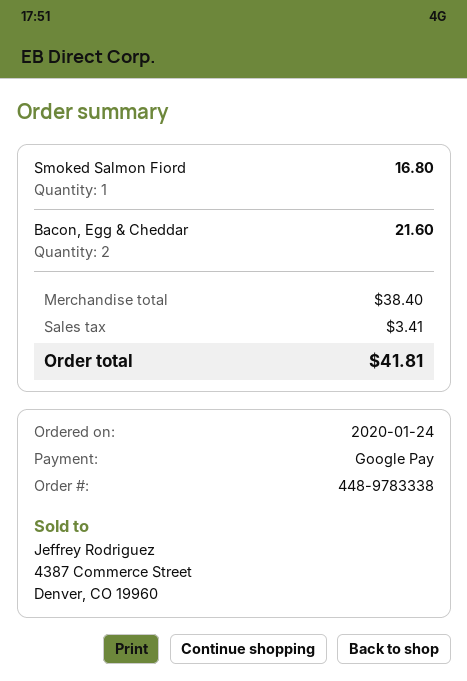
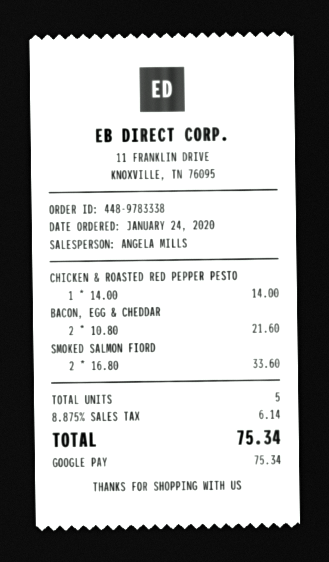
Smoked Salmon Fiord: 1 for 16.80 -> 2 for 33.60
CHICKEN & ROASTED RED PEPPER PESTO: none -> 1 for 14.00
tax: 3.41 -> 6.14
total: 41.81 -> 75.34

